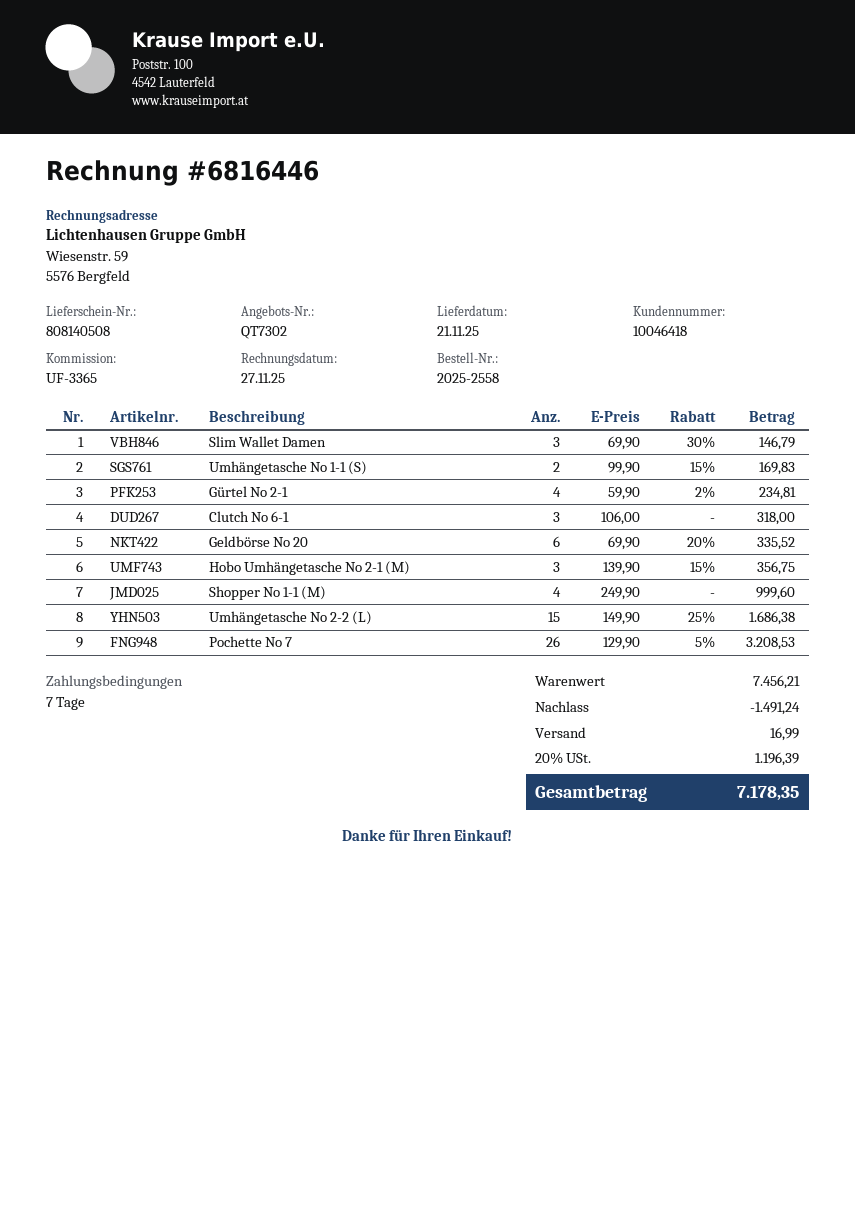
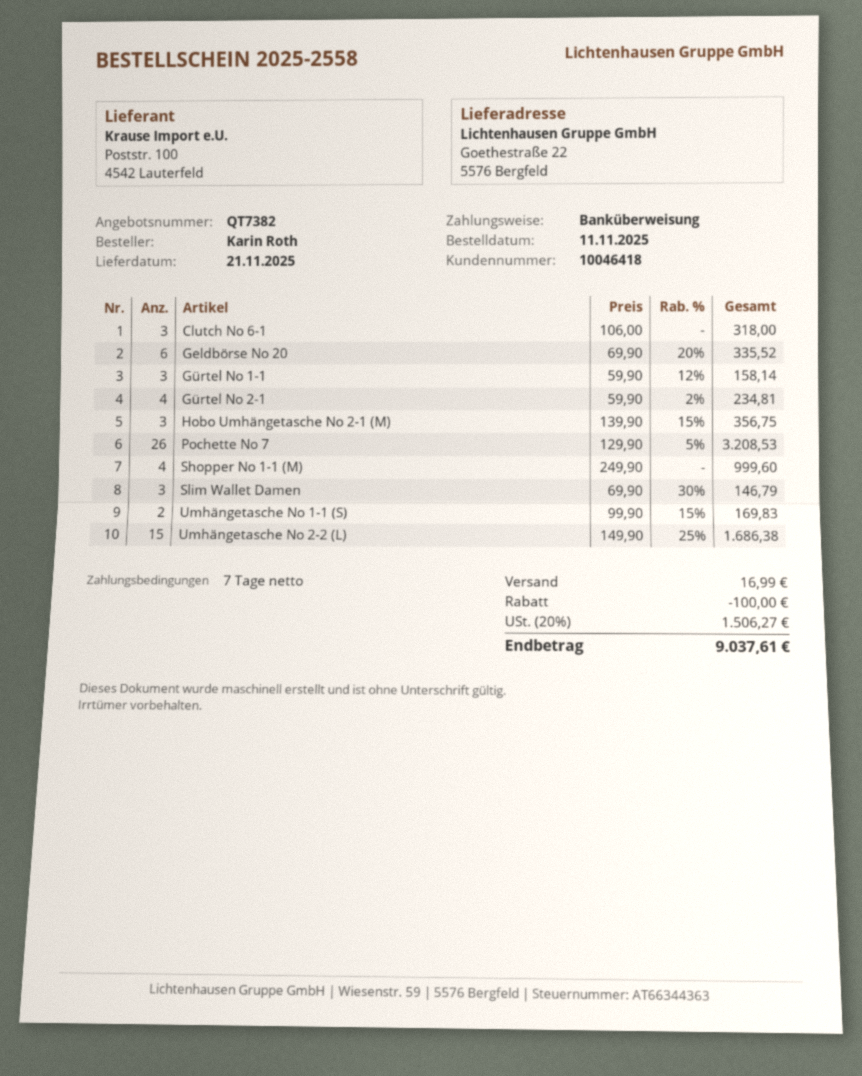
quote number: QT7302 -> QT7382
Gürtel No 1-1: none -> 3 x 59.90 - 12% = 158.14
discount: 1491.24 -> 100.00
tax: 20% = 1196.39 -> 20% = 1506.27
total: 7178.35 -> 9037.61

